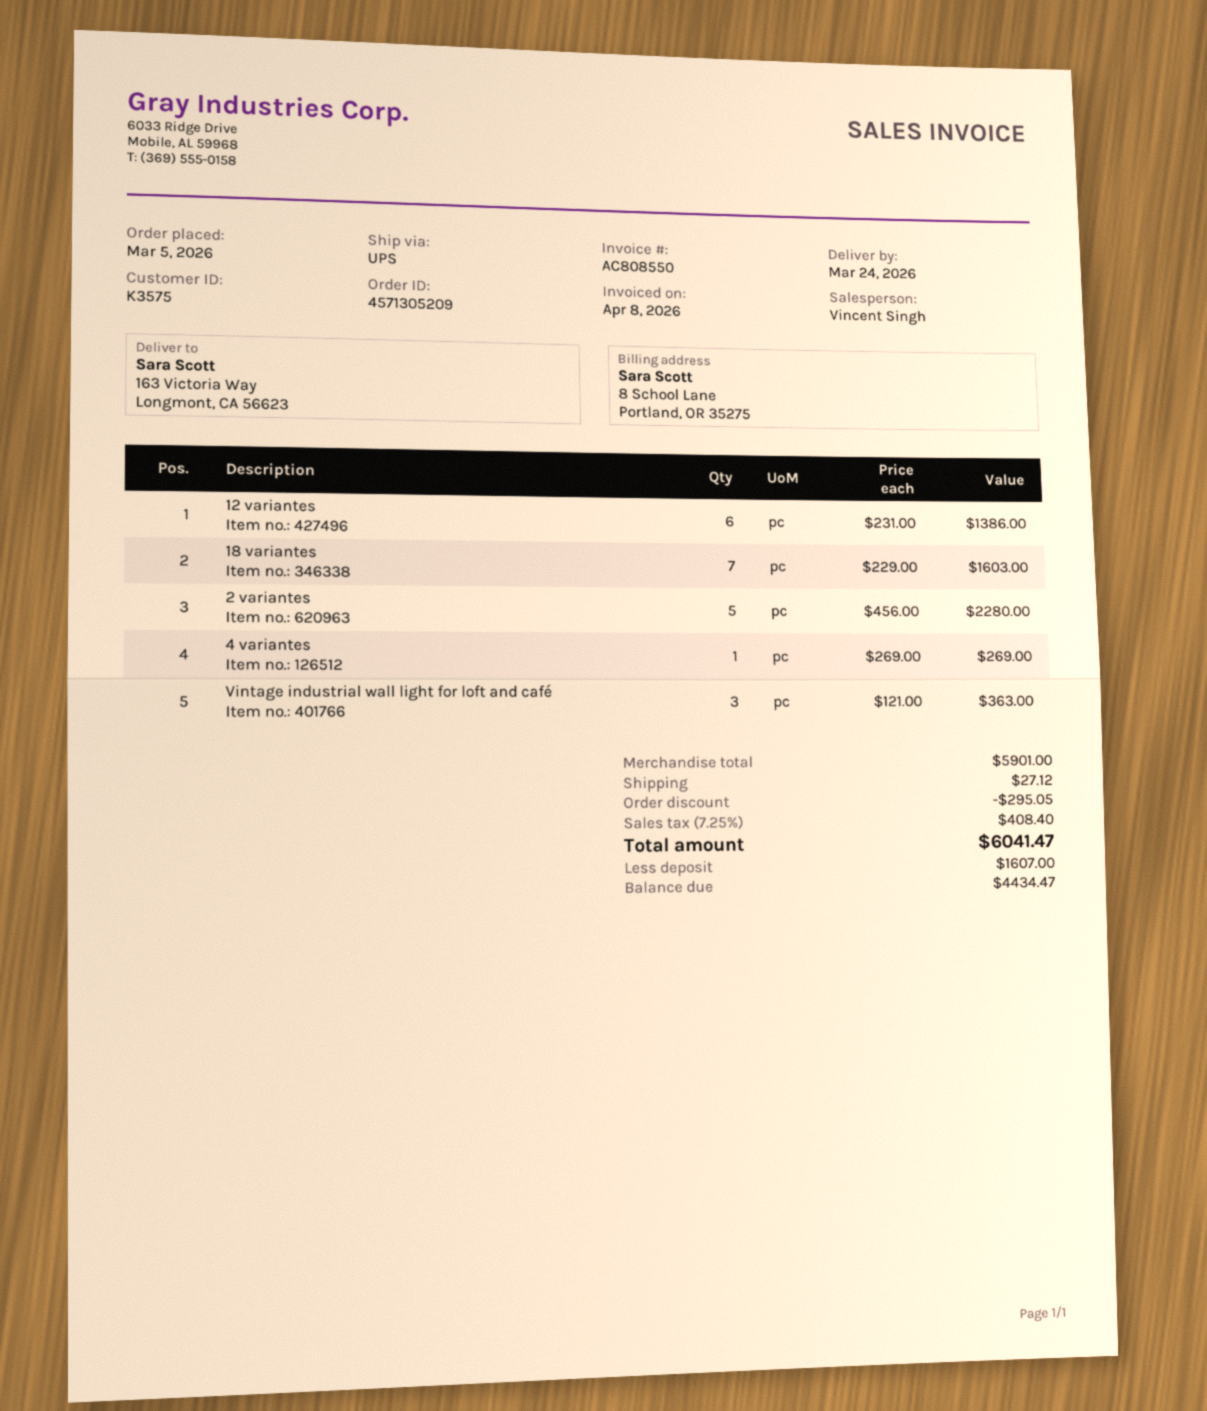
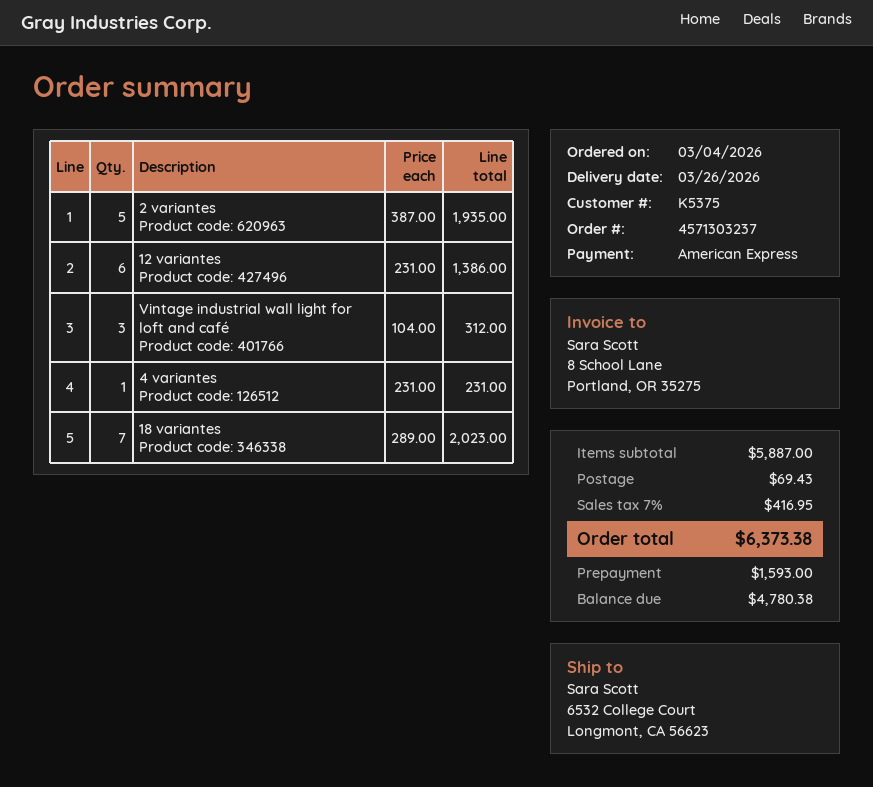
order number: 4571305209 -> 4571303237
order date: 2026-03-05 -> 2026-03-04
delivery date: 2026-03-24 -> 2026-03-26
customer number: K3575 -> K5375
ship to: 163 Victoria Way, Longmont, CA 56623 -> 6532 College Court, Longmont, CA 56623
18 variantes: 7 x 229.00 = 1603.00 -> 7 x 289.00 = 2023.00
2 variantes: 5 x 456.00 = 2280.00 -> 5 x 387.00 = 1935.00
4 variantes: 1 x 269.00 = 269.00 -> 1 x 231.00 = 231.00
Vintage industrial wall light for loft and café: 3 x 121.00 = 363.00 -> 3 x 104.00 = 312.00
subtotal: 5901.00 -> 5887.00
discount: 295.05 -> none
shipping: 27.12 -> 69.43
tax: 7.25% = 408.40 -> 7% = 416.95
total: 6041.47 -> 6373.38
deposit: 1607.00 -> 1593.00
balance: 4434.47 -> 4780.38

